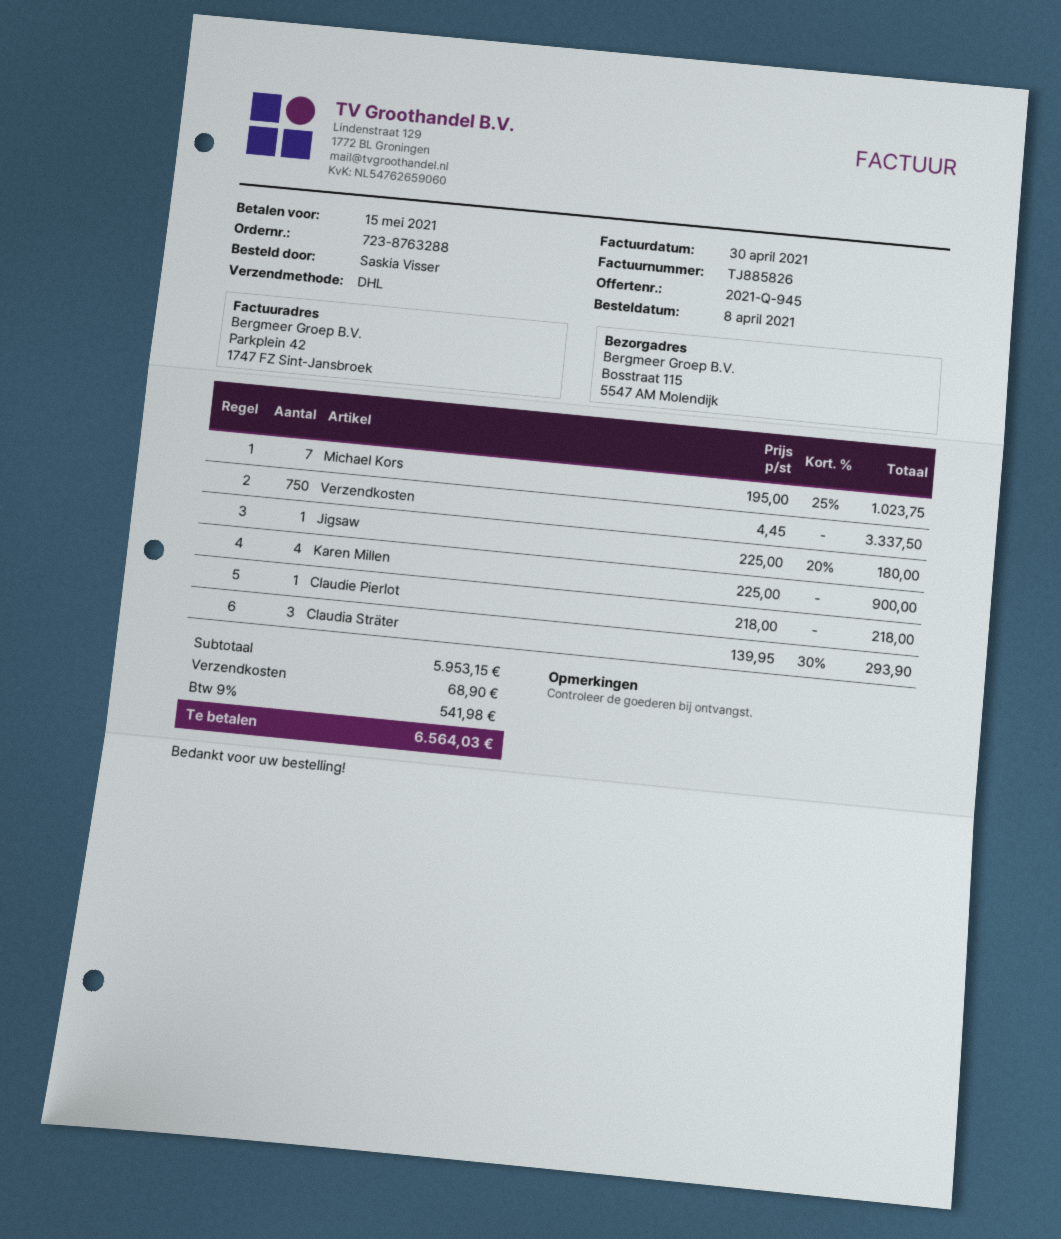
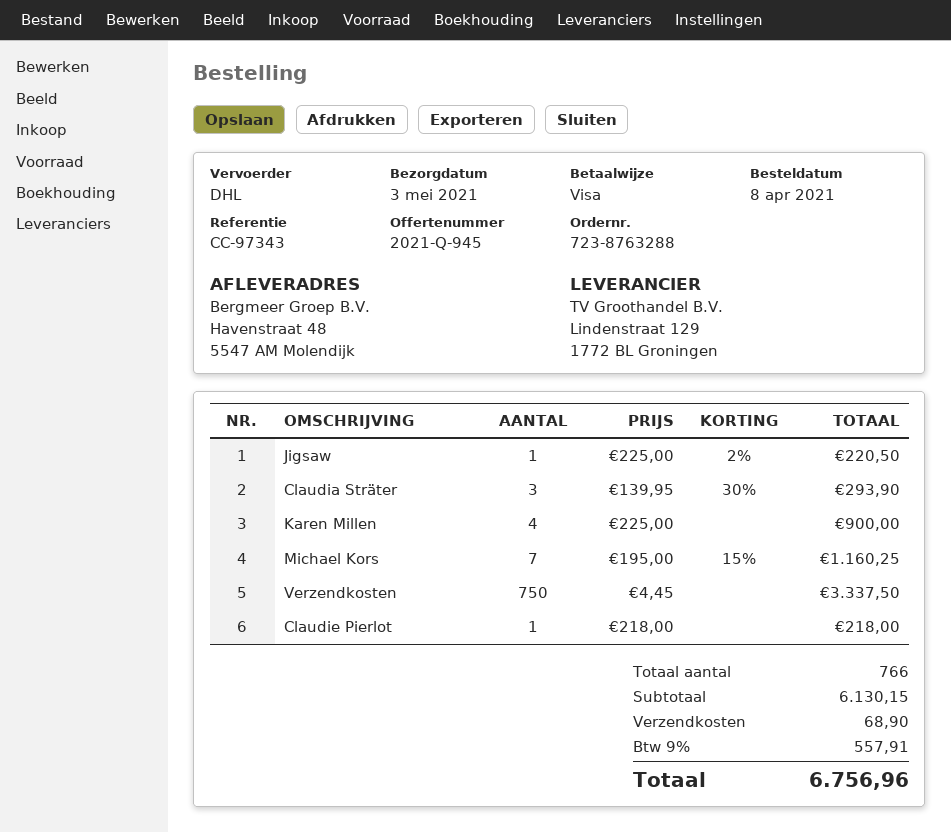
ship to: Bosstraat 115, 5547 AM Molendijk -> Havenstraat 48, 5547 AM Molendijk
Michael Kors: 7 x 195.00 - 25% = 1023.75 -> 7 x 195.00 - 15% = 1160.25
Jigsaw: 1 x 225.00 - 20% = 180.00 -> 1 x 225.00 - 2% = 220.50
subtotal: 5953.15 -> 6130.15
tax: 9% = 541.98 -> 9% = 557.91
total: 6564.03 -> 6756.96

